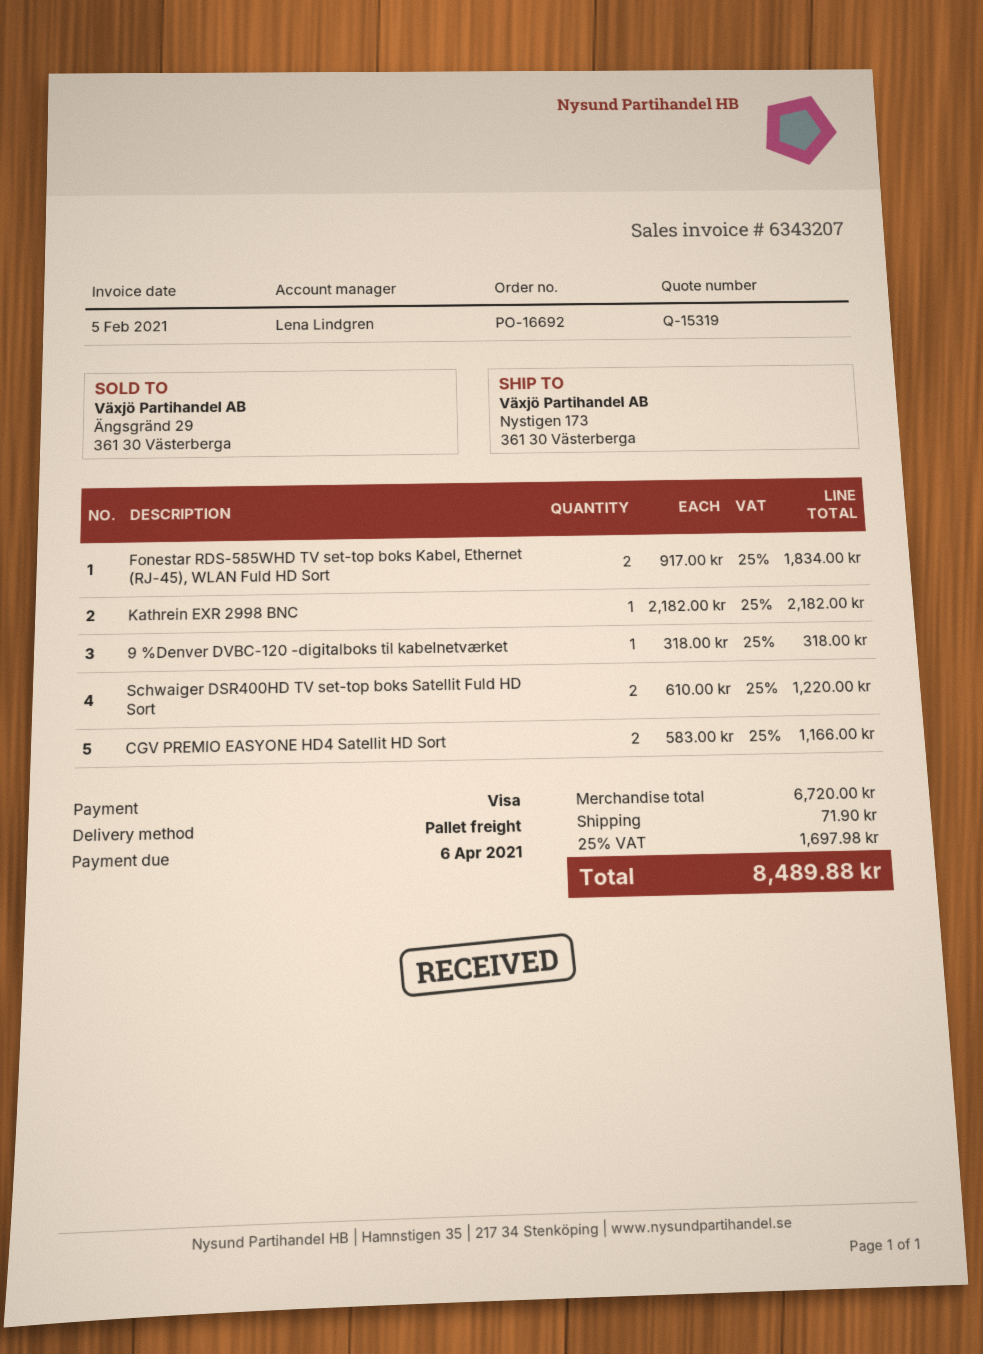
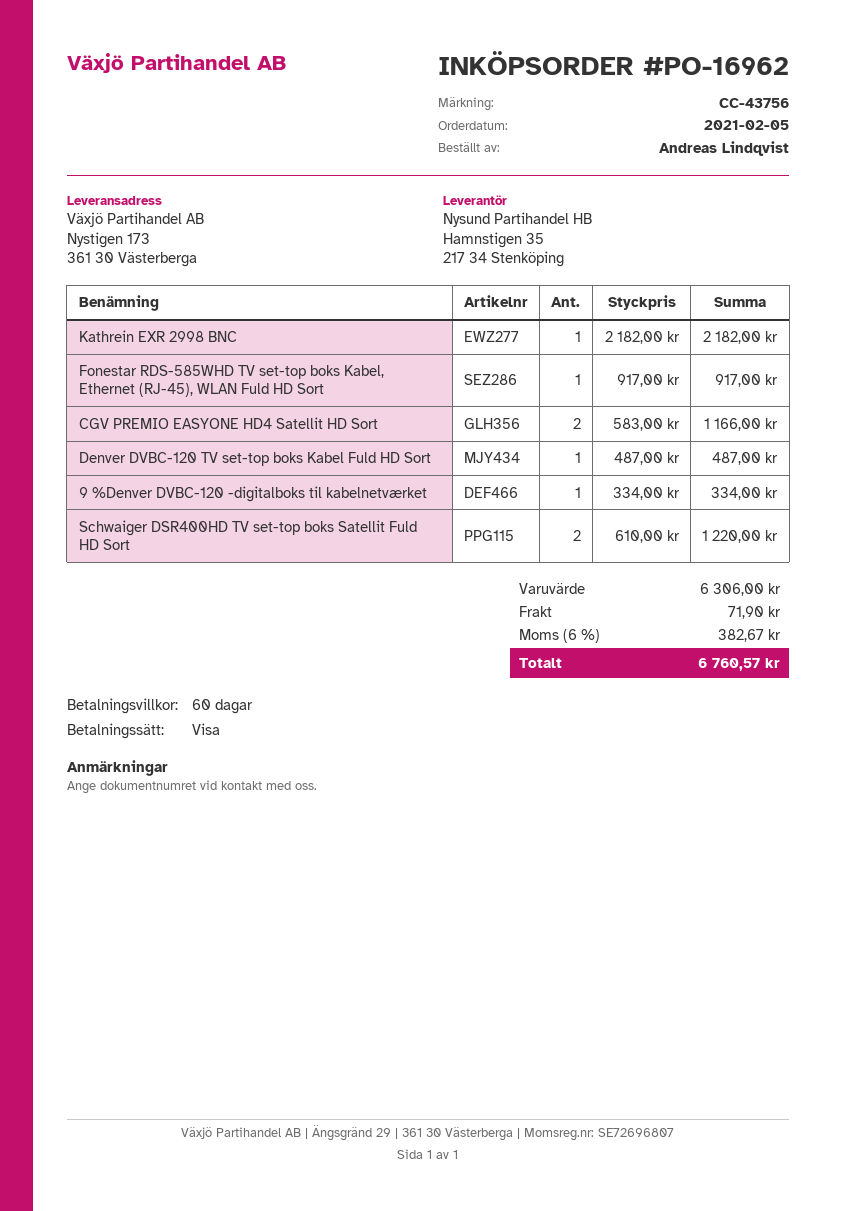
order number: PO-16692 -> PO-16962
Fonestar RDS-585WHD TV set-top boks Kabel, Ethernet (RJ-45), WLAN Fuld HD Sort: 2 x 917.00 = 1834.00 -> 1 x 917.00 = 917.00
9 %Denver DVBC-120 -digitalboks til kabelnetværket: 1 x 318.00 = 318.00 -> 1 x 334.00 = 334.00
Denver DVBC-120 TV set-top boks Kabel Fuld HD Sort: none -> 1 x 487.00 = 487.00
subtotal: 6720.00 -> 6306.00
tax: 25% = 1697.98 -> 6% = 382.67
total: 8489.88 -> 6760.57

